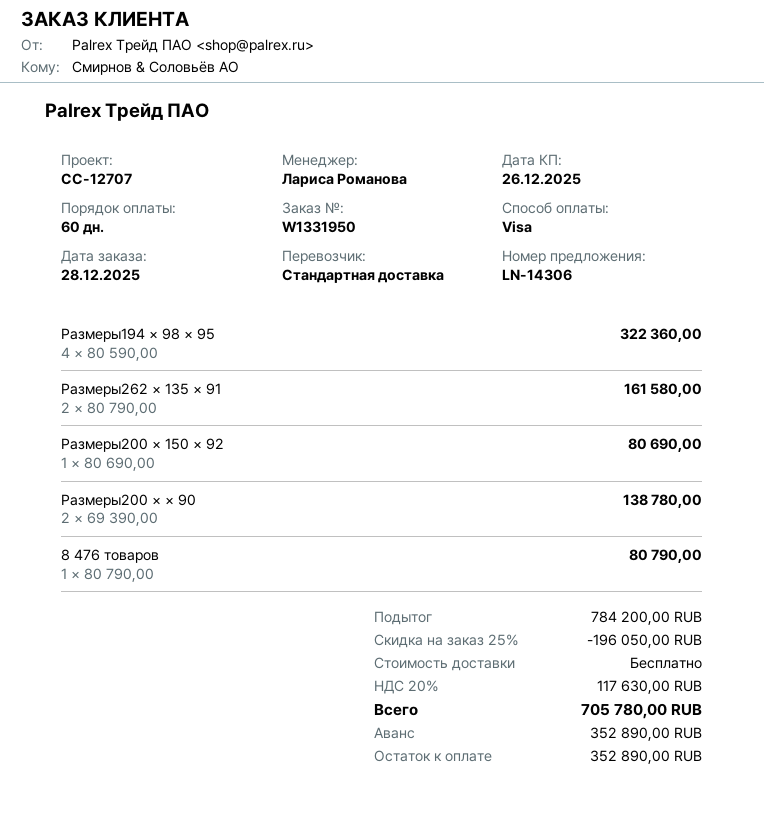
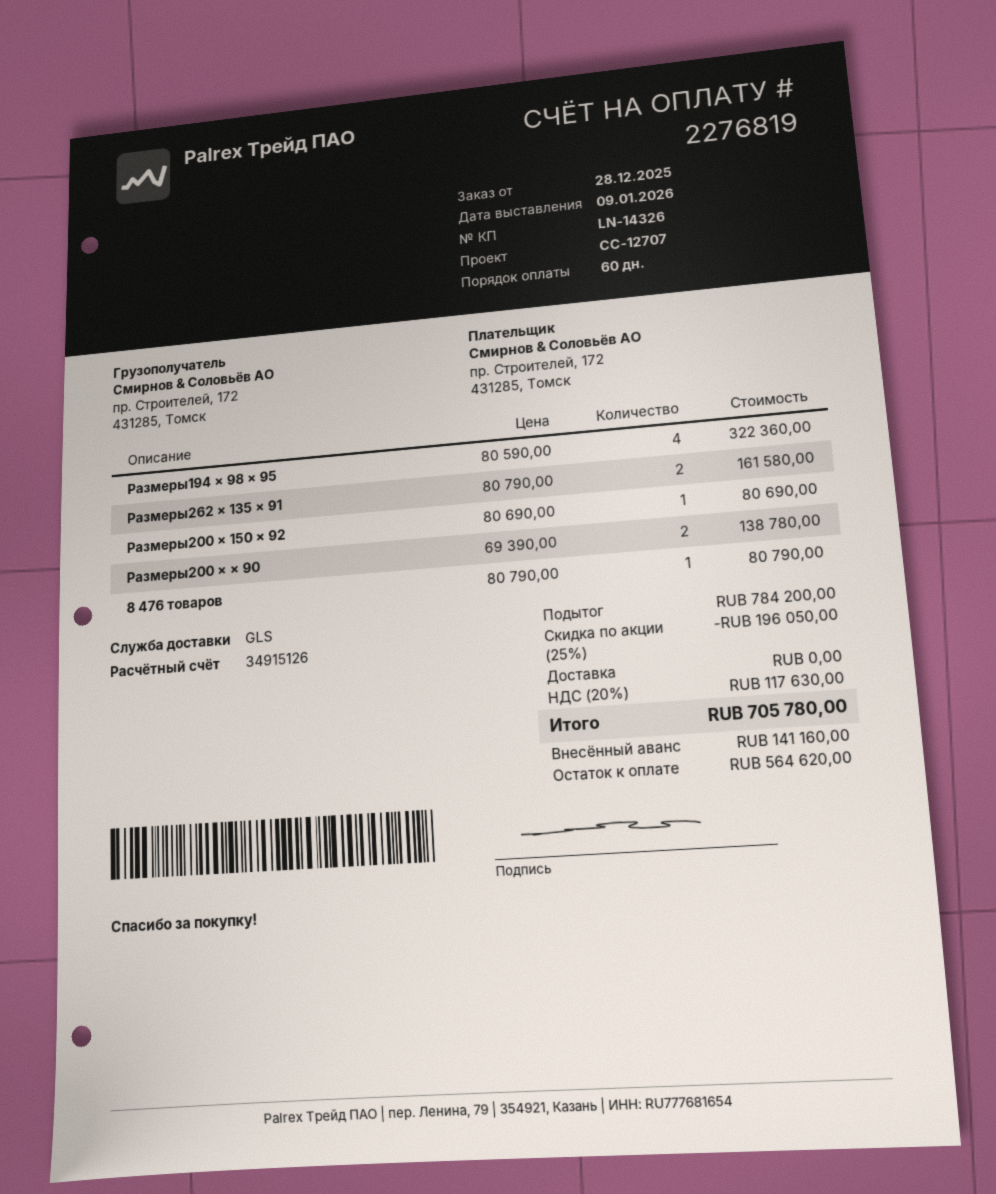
quote number: LN-14306 -> LN-14326
shipping method: standard -> GLS
deposit: 352890.00 -> 141160.00
balance: 352890.00 -> 564620.00

